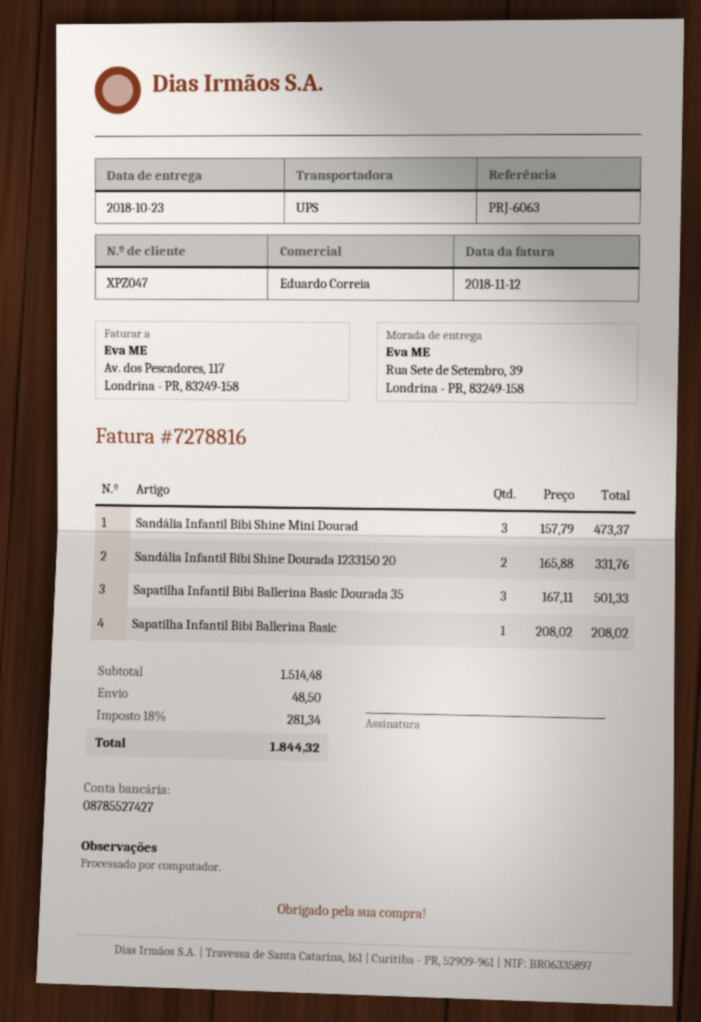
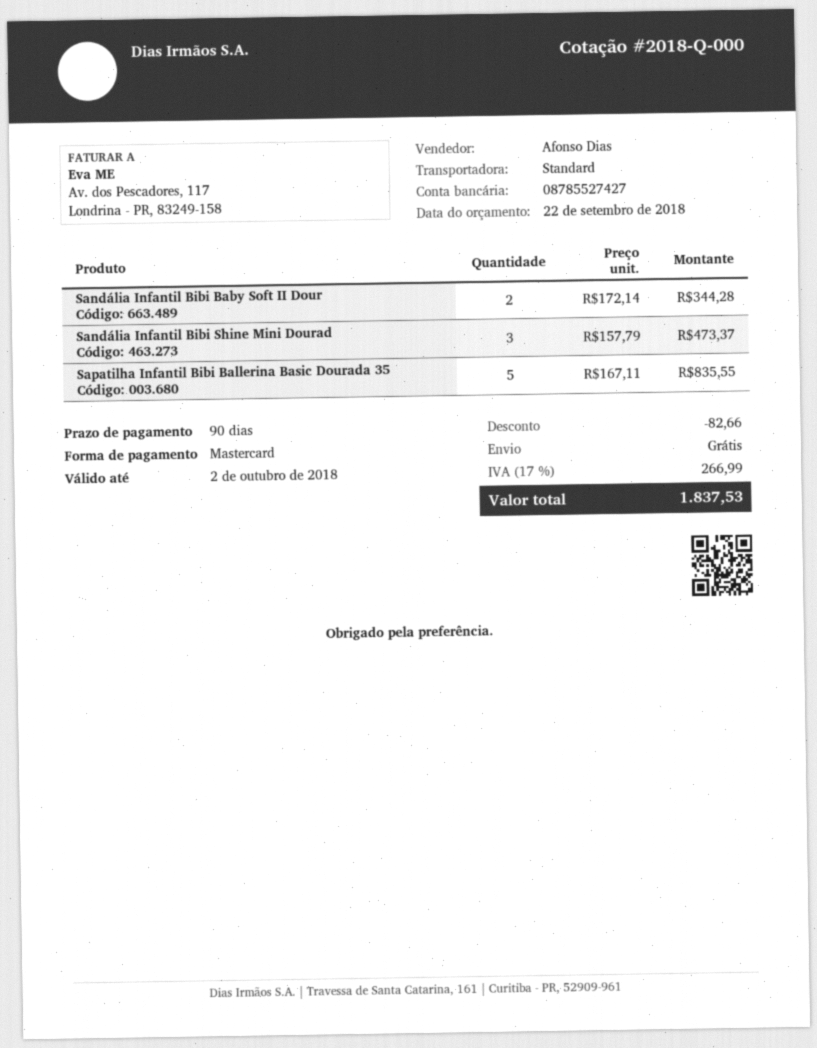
sales rep: Eduardo Correia -> Afonso Dias
shipping method: UPS -> standard
Sandália Infantil Bibi Shine Dourada 1233150 20: 2 x 165.88 = 331.76 -> none
Sapatilha Infantil Bibi Ballerina Basic Dourada 35: 3 x 167.11 = 501.33 -> 5 x 167.11 = 835.55
Sapatilha Infantil Bibi Ballerina Basic: 1 x 208.02 = 208.02 -> none
Sandália Infantil Bibi Baby Soft II Dour: none -> 2 x 172.14 = 344.28
discount: none -> 82.66
shipping: 48.50 -> 0.00
tax: 18% = 281.34 -> 17% = 266.99
total: 1844.32 -> 1837.53

